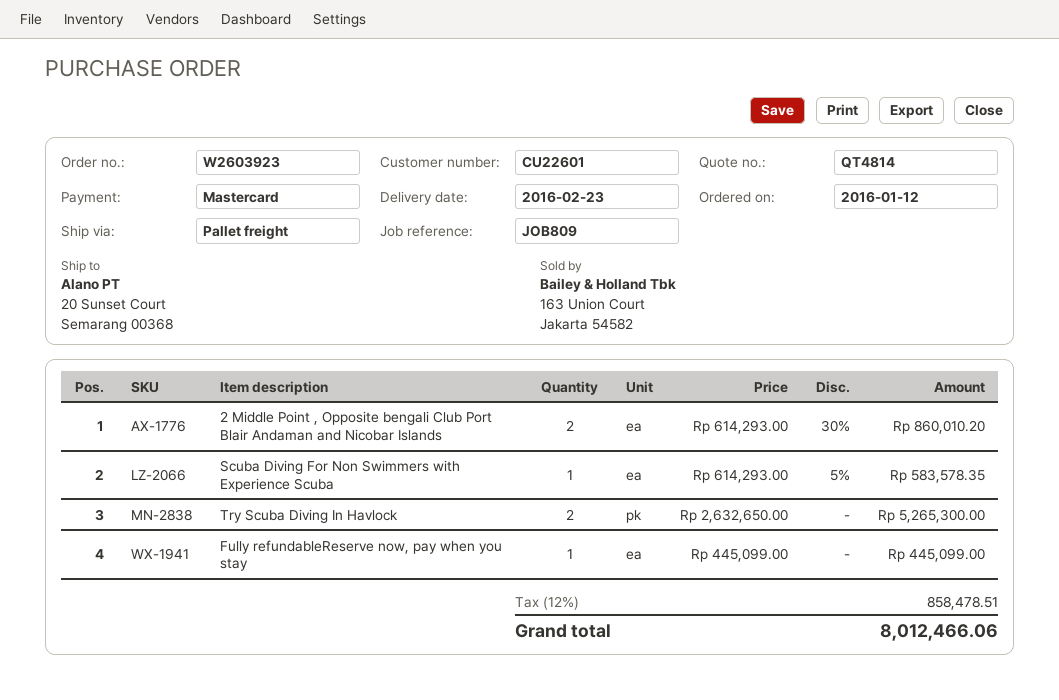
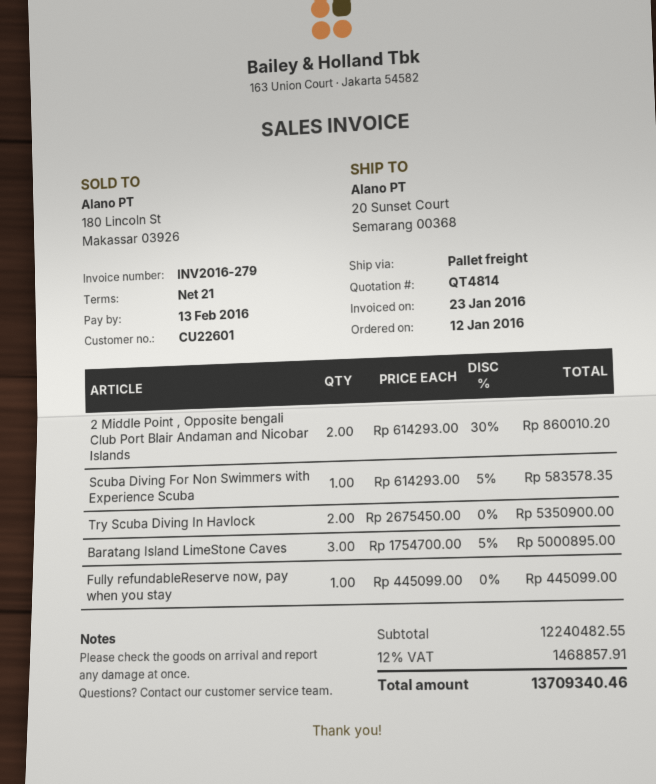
Try Scuba Diving In Havlock: 2 x 2632650.00 = 5265300.00 -> 2 x 2675450.00 = 5350900.00
Baratang Island LimeStone Caves: none -> 3 x 1754700.00 - 5% = 5000895.00
tax: 12% = 858478.51 -> 12% = 1468857.91
total: 8012466.06 -> 13709340.46

